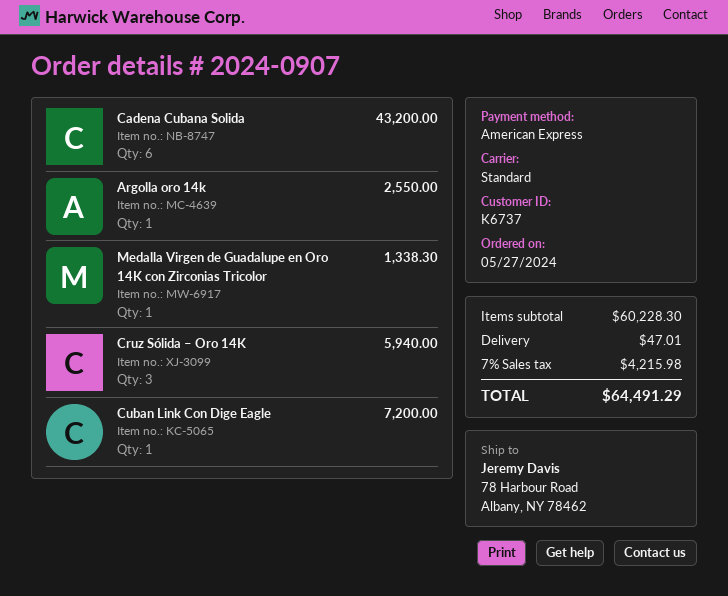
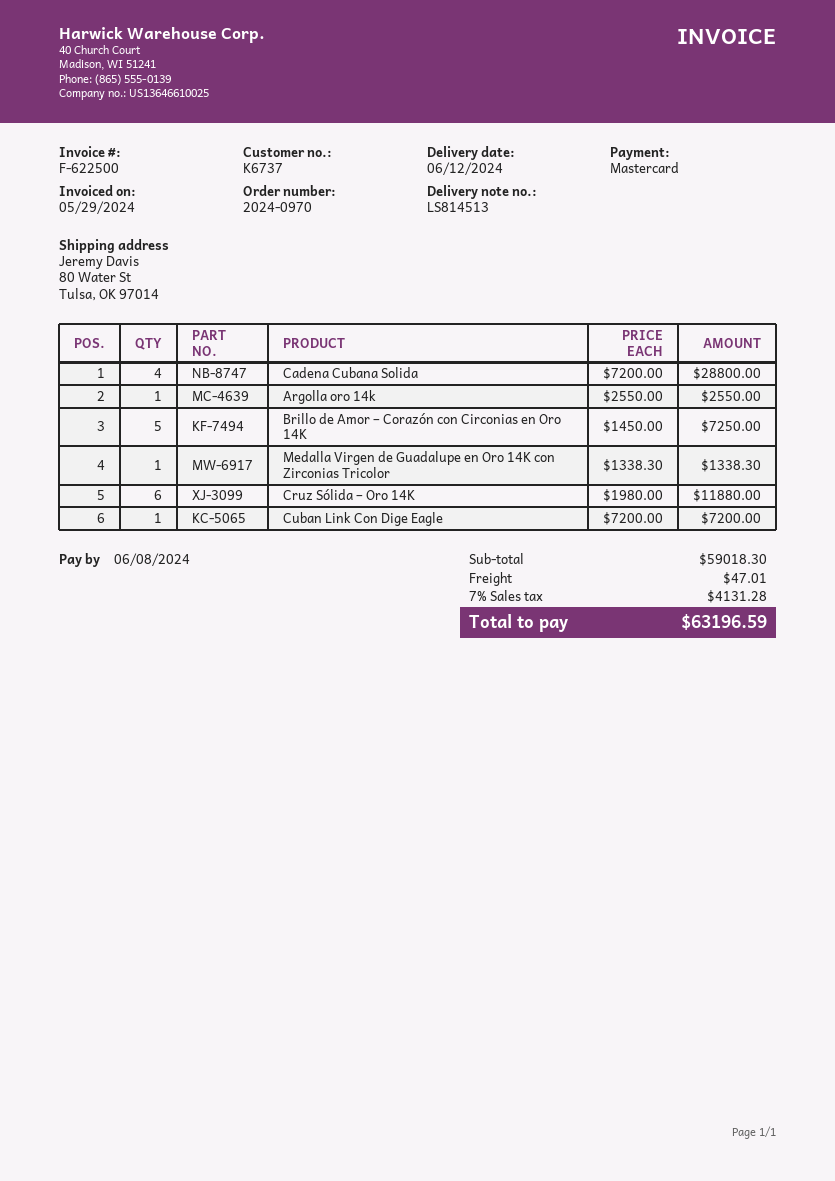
order number: 2024-0907 -> 2024-0970
payment method: American Express -> Mastercard
ship to: 78 Harbour Road, Albany, NY 78462 -> 80 Water St, Tulsa, OK 97014
Cadena Cubana Solida: 6 for 43200.00 -> 4 for 28800.00
Cruz Sólida – Oro 14K: 3 for 5940.00 -> 6 for 11880.00
Brillo de Amor – Corazón con Circonias en Oro 14K: none -> 5 for 7250.00
subtotal: 60228.30 -> 59018.30
tax: 7% = 4215.98 -> 7% = 4131.28
total: 64491.29 -> 63196.59

